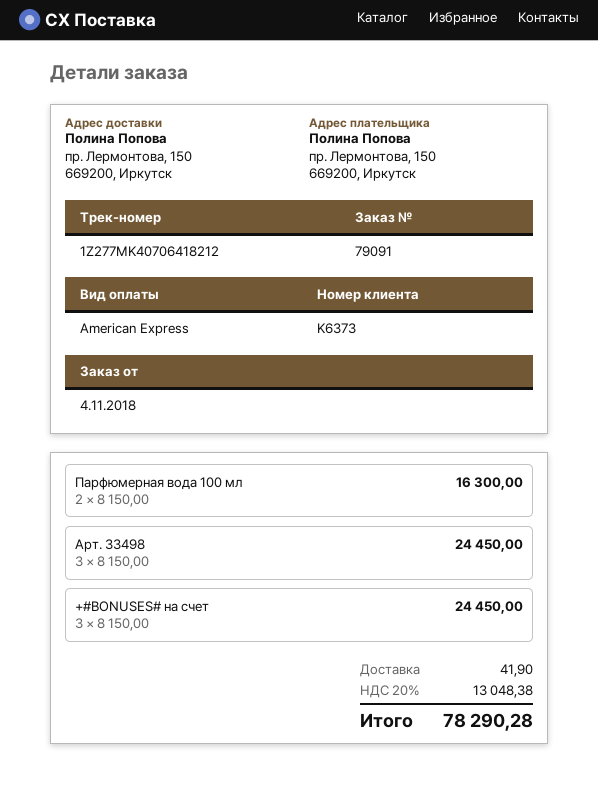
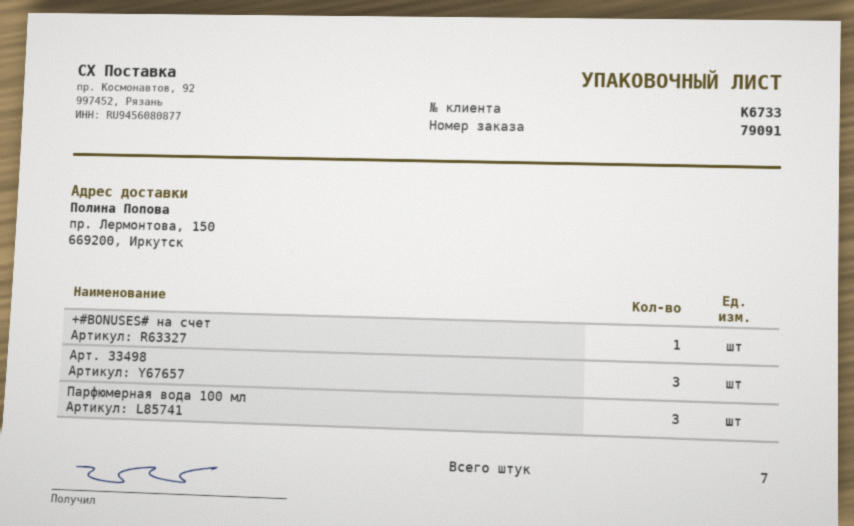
customer number: K6373 -> K6733
Парфюмерная вода 100 мл: 2 -> 3
+#BONUSES# на счет: 3 -> 1

